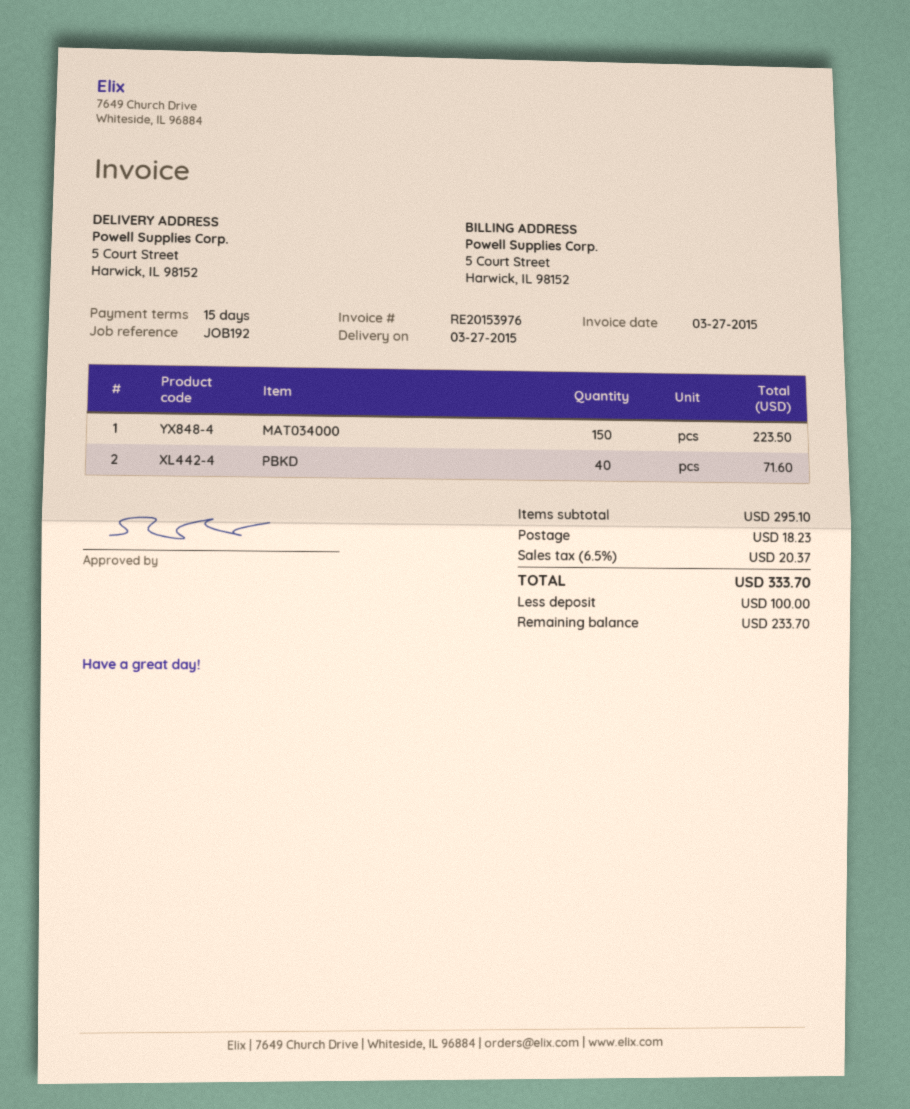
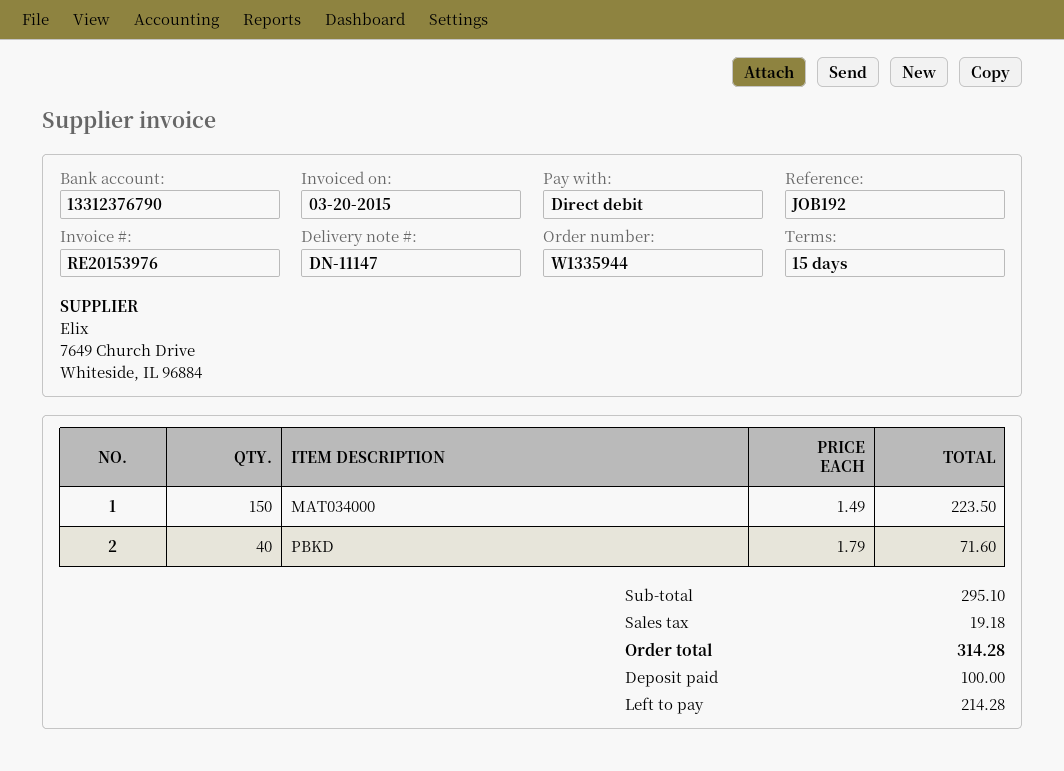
invoice date: 2015-03-27 -> 2015-03-20
shipping: 18.23 -> none
tax: 20.37 -> 19.18
total: 333.70 -> 314.28
balance: 233.70 -> 214.28

